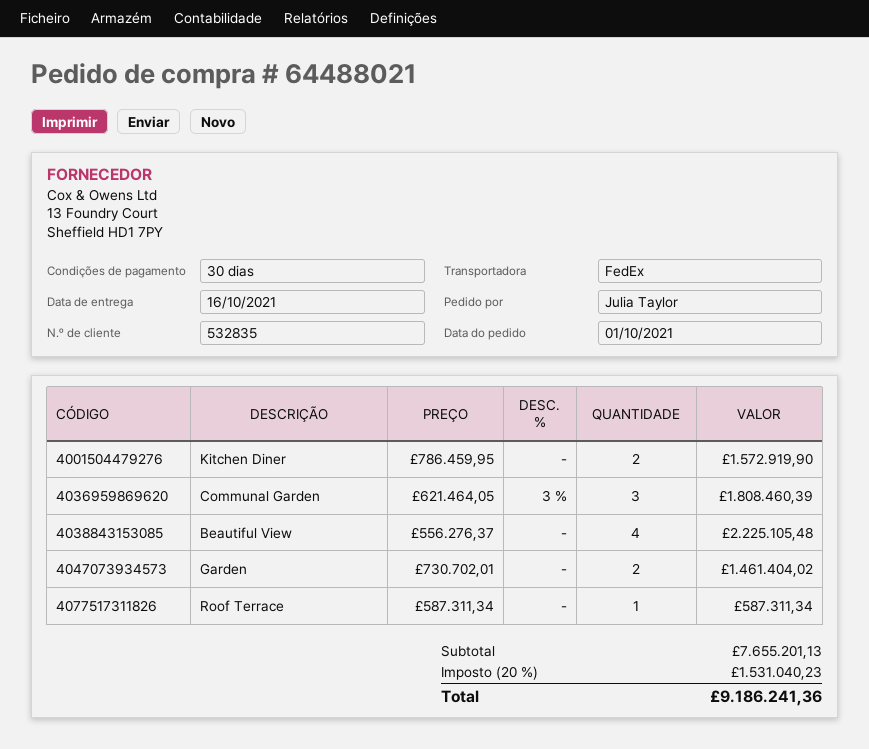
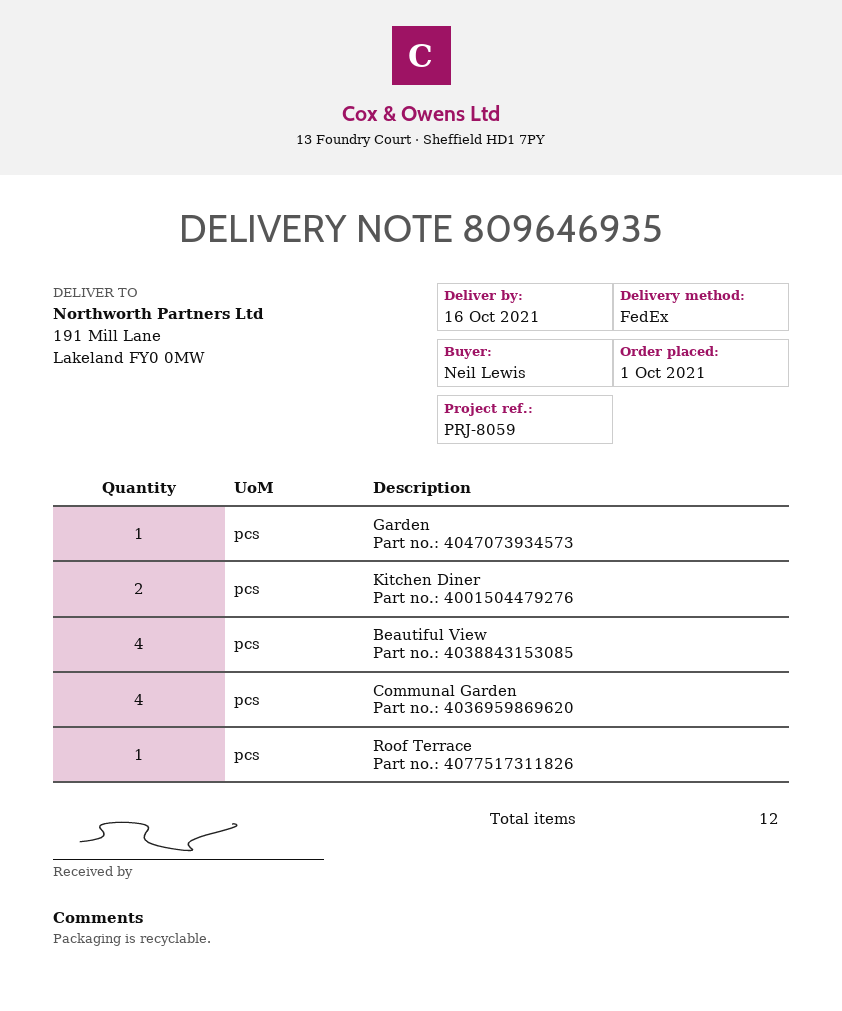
ordered by: Julia Taylor -> Neil Lewis
Communal Garden: 3 -> 4
Garden: 2 -> 1

